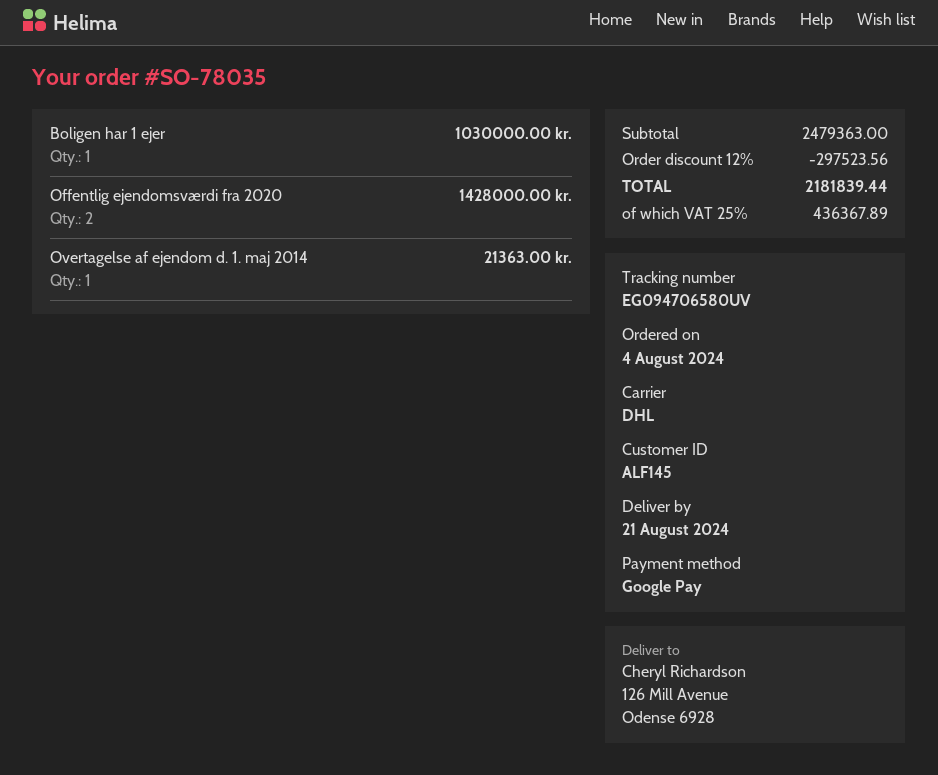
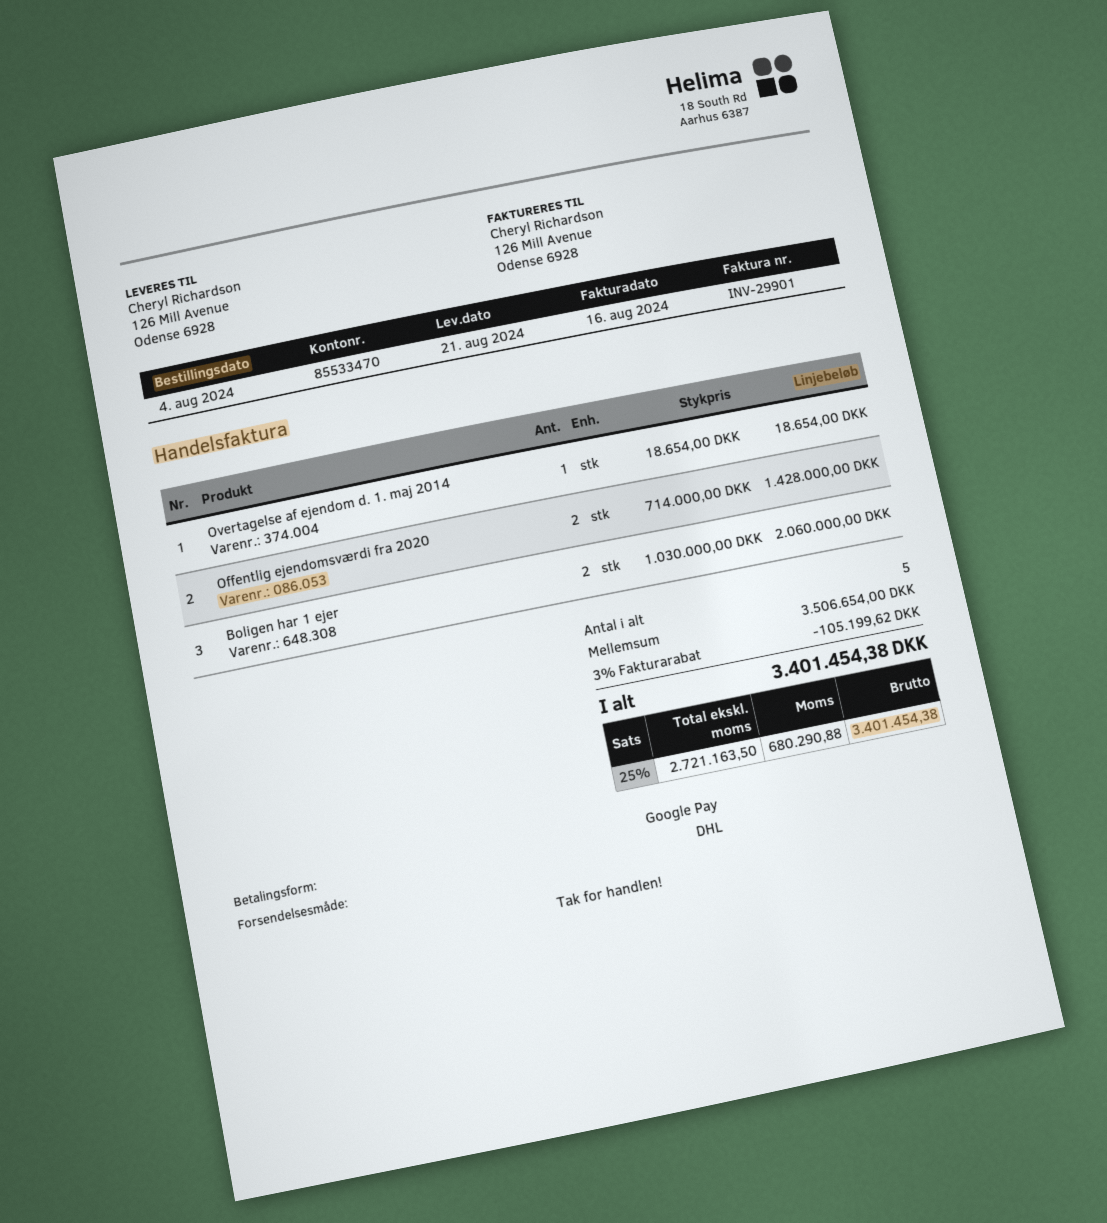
Boligen har 1 ejer: 1 for 1030000.00 -> 2 for 2060000.00
Overtagelse af ejendom d. 1. maj 2014: 1 for 21363.00 -> 1 for 18654.00
subtotal: 2479363.00 -> 3506654.00
discount: 12% = 297523.56 -> 3% = 105199.62
tax: 25% = 436367.89 -> 25% = 680290.88
total: 2181839.44 -> 3401454.38

